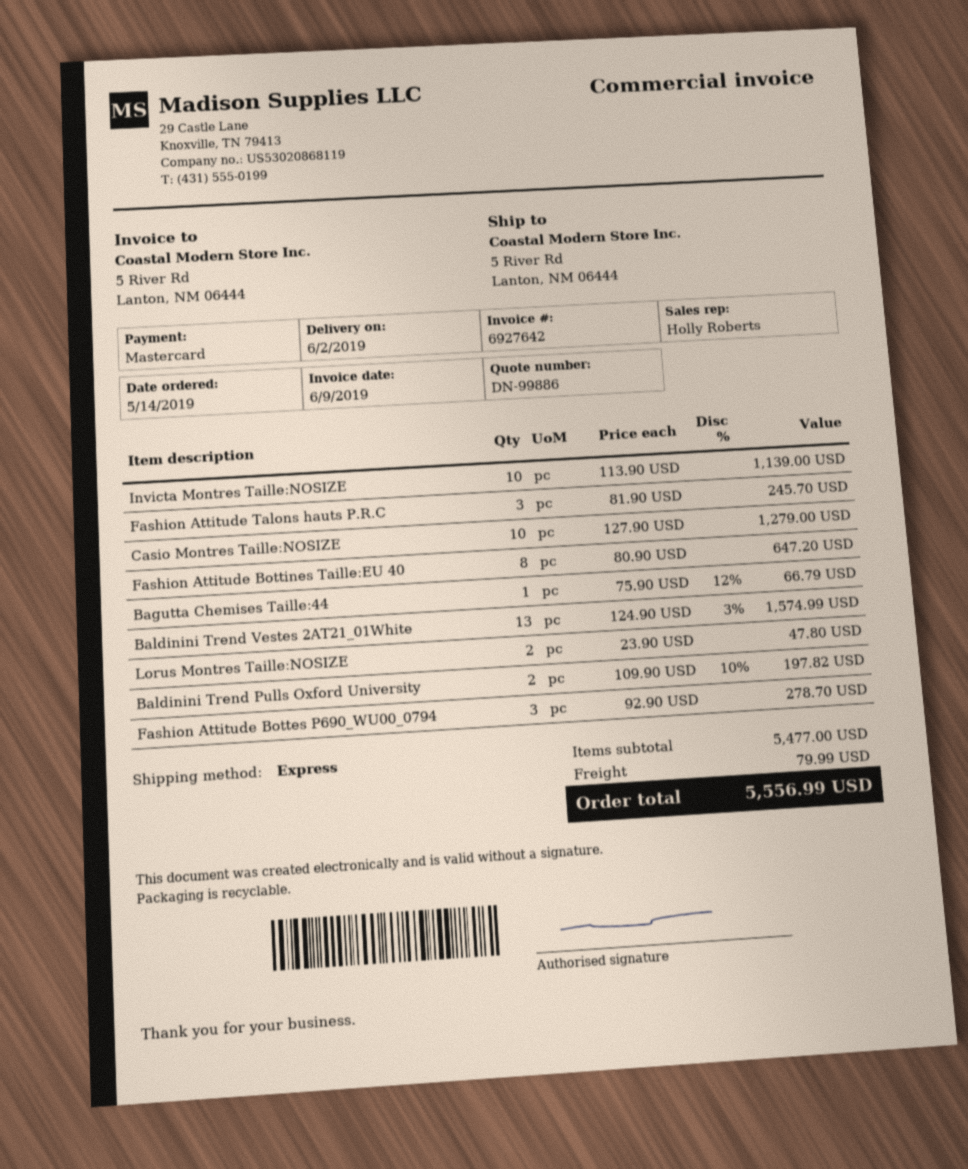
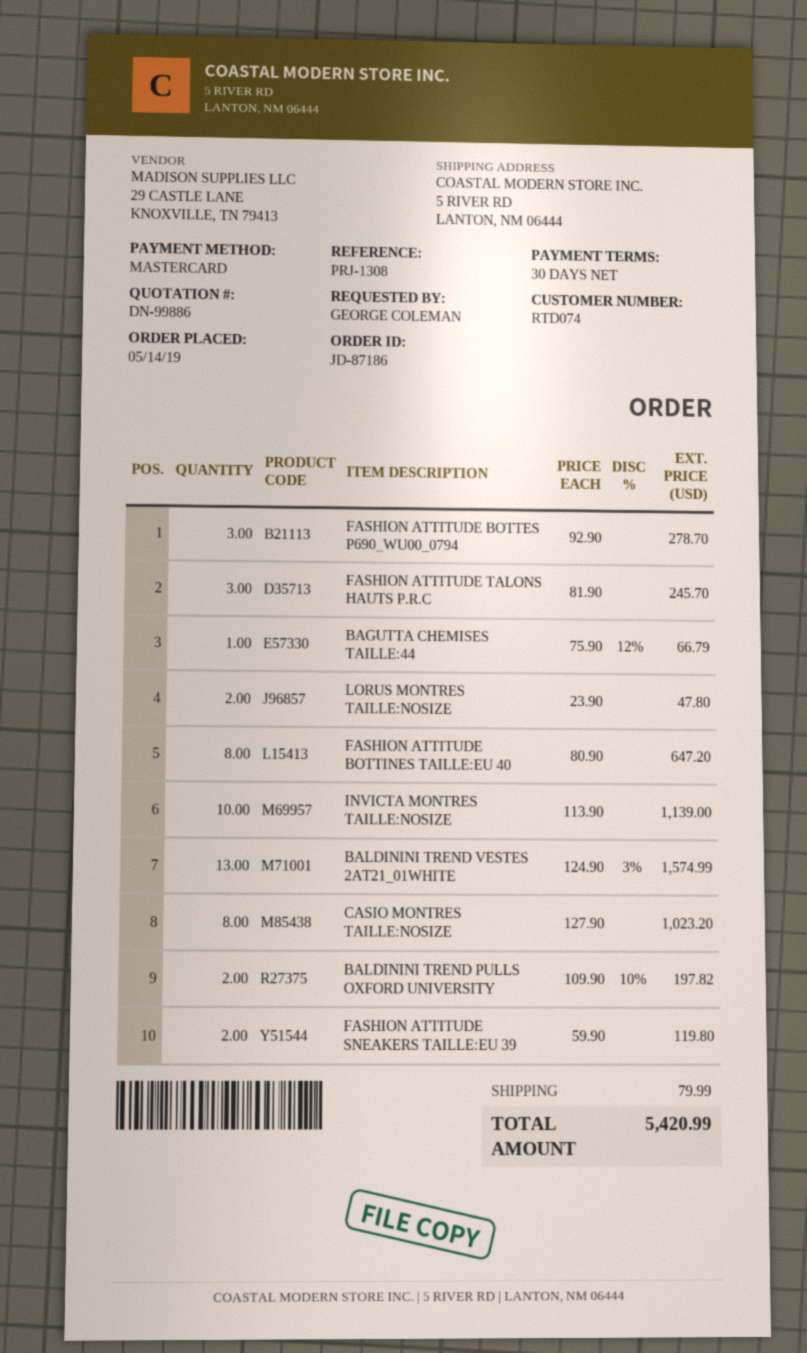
Casio Montres Taille:NOSIZE: 10 x 127.90 = 1279.00 -> 8 x 127.90 = 1023.20
FASHION ATTITUDE SNEAKERS TAILLE:EU 39: none -> 2 x 59.90 = 119.80
total: 5556.99 -> 5420.99

